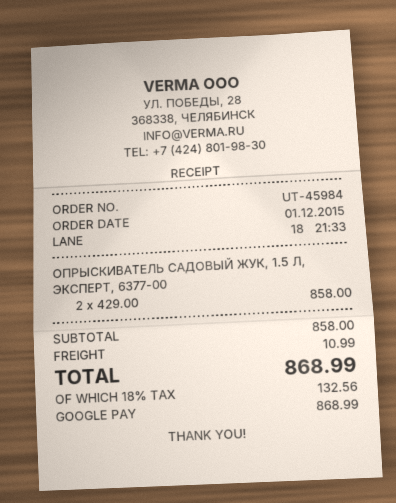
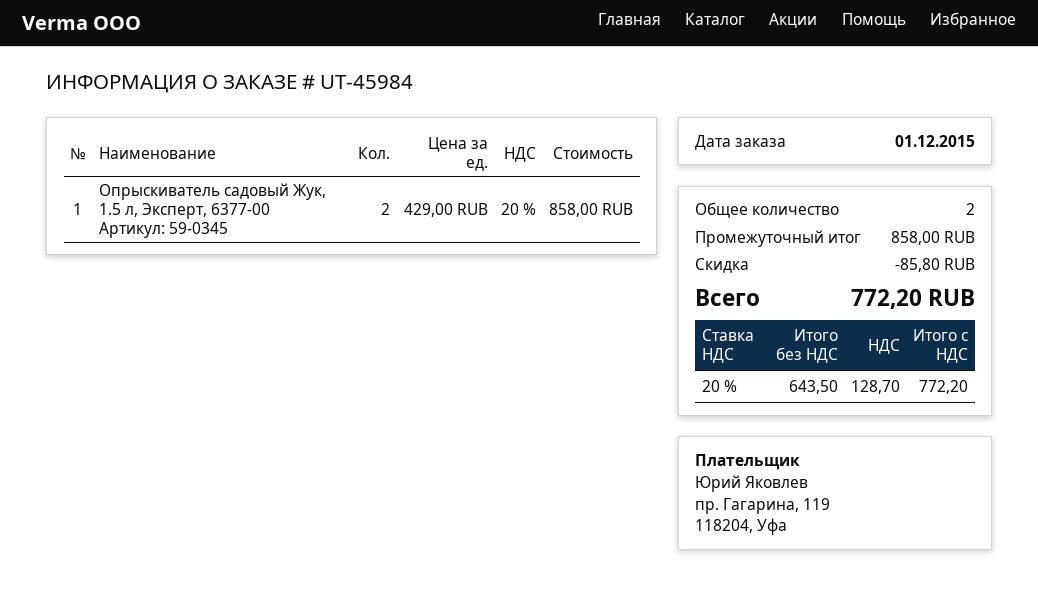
discount: none -> 85.80
shipping: 10.99 -> none
tax: 18% = 132.56 -> 20% = 128.70
total: 868.99 -> 772.20

